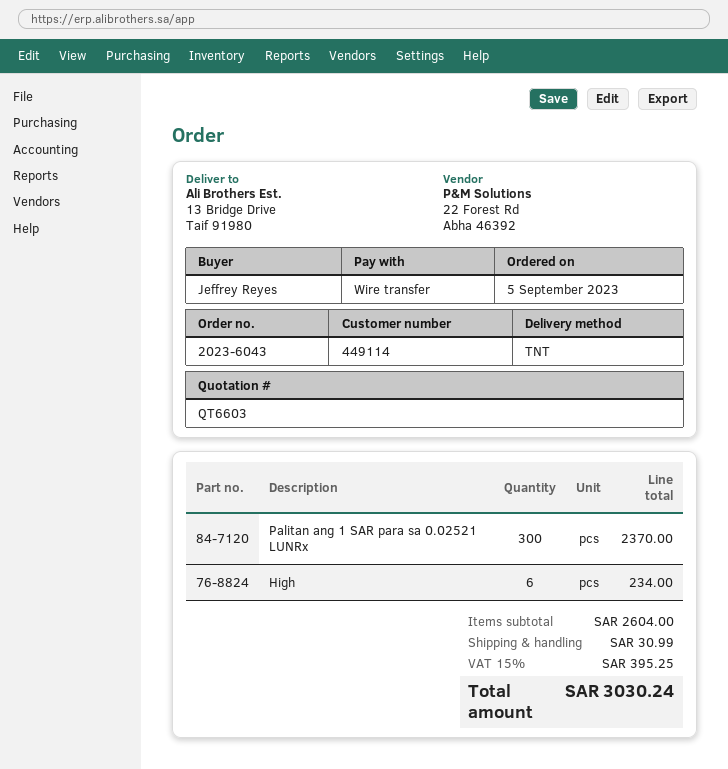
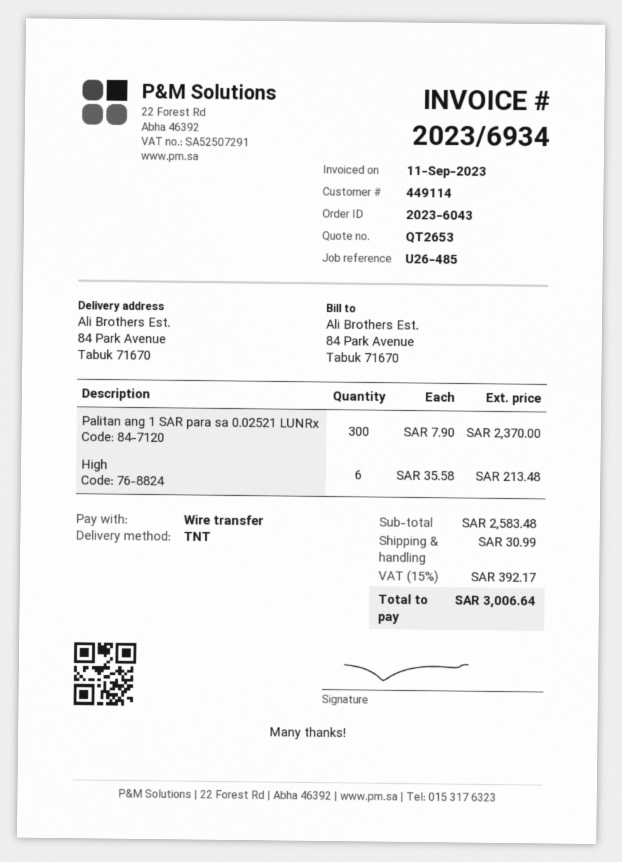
quote number: QT6603 -> QT2653
ship to: 13 Bridge Drive, Taif 91980 -> 84 Park Avenue, Tabuk 71670
High: 6 for 234.00 -> 6 for 213.48
subtotal: 2604.00 -> 2583.48
tax: 15% = 395.25 -> 15% = 392.17
total: 3030.24 -> 3006.64

